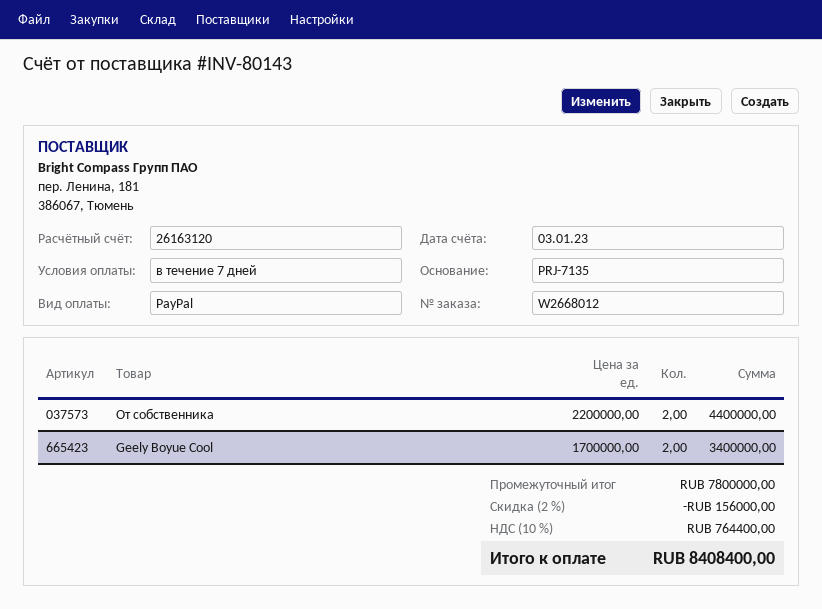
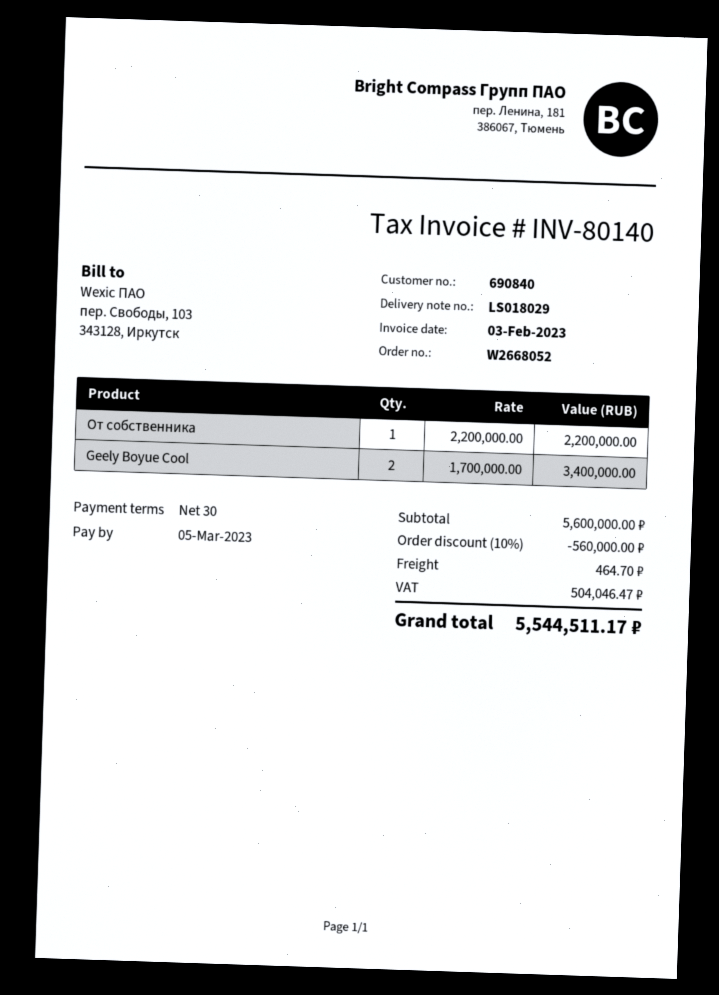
order number: W2668012 -> W2668052
invoice number: INV-80143 -> INV-80140
invoice date: 2023-01-03 -> 2023-02-03
payment terms: 7 days -> 30 days
От собственника: 2 x 2200000.00 = 4400000.00 -> 1 x 2200000.00 = 2200000.00
subtotal: 7800000.00 -> 5600000.00
discount: 2% = 156000.00 -> 10% = 560000.00
shipping: none -> 464.70
tax: 764400.00 -> 504046.47
total: 8408400.00 -> 5544511.17

